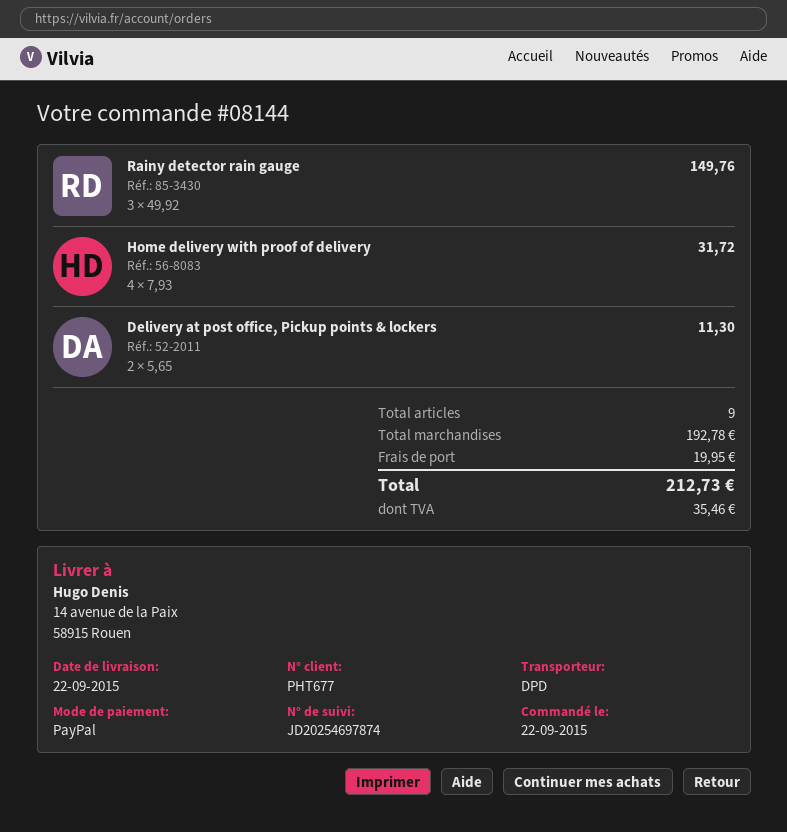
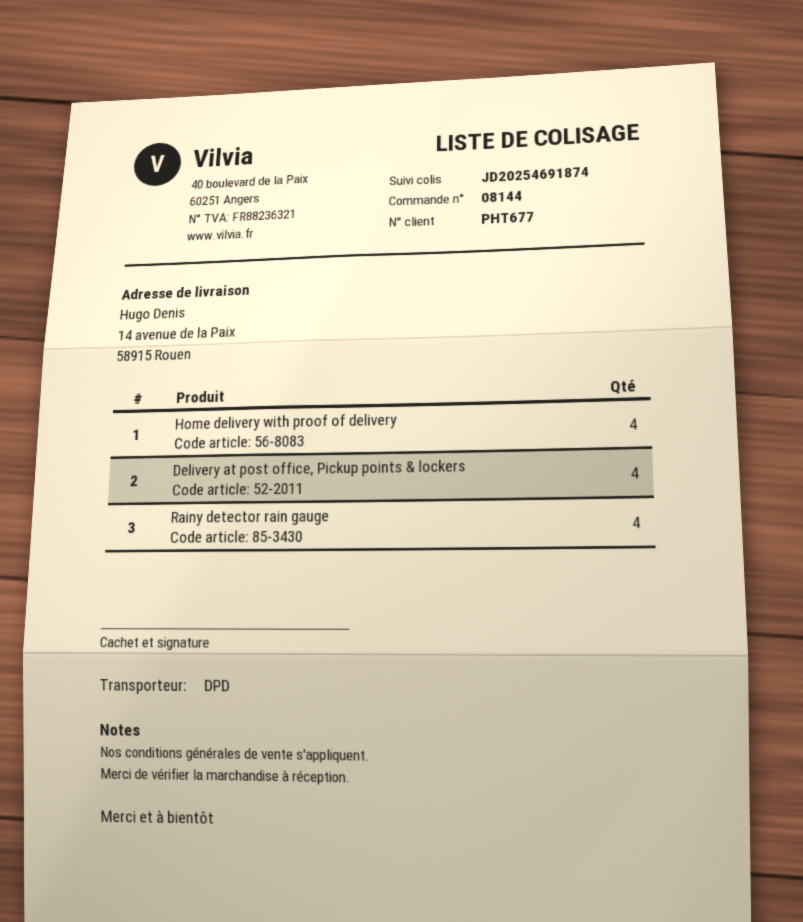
tracking number: JD20254697874 -> JD20254691874
Rainy detector rain gauge: 3 -> 4
Delivery at post office, Pickup points & lockers: 2 -> 4

